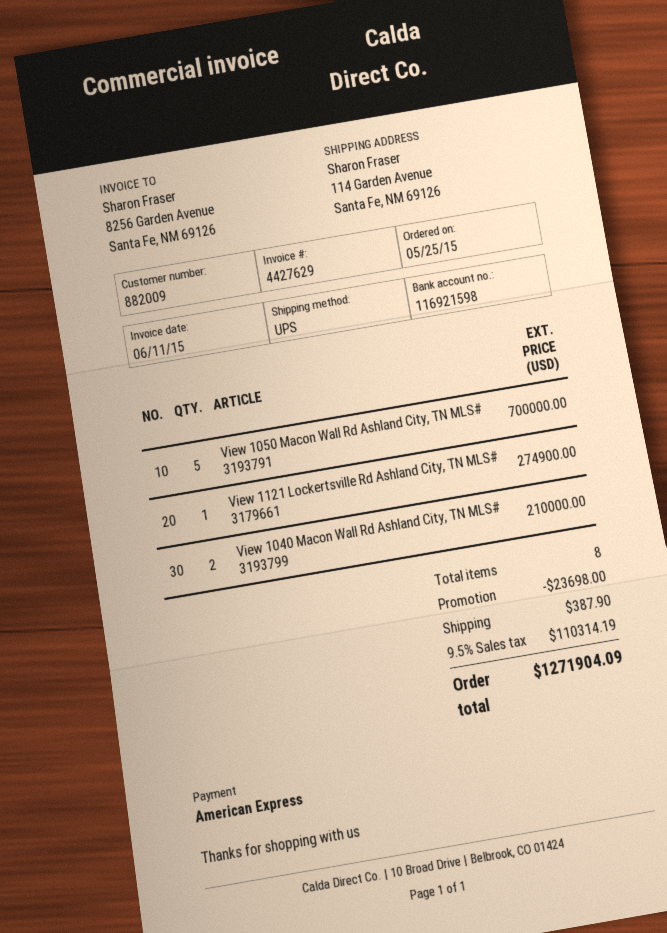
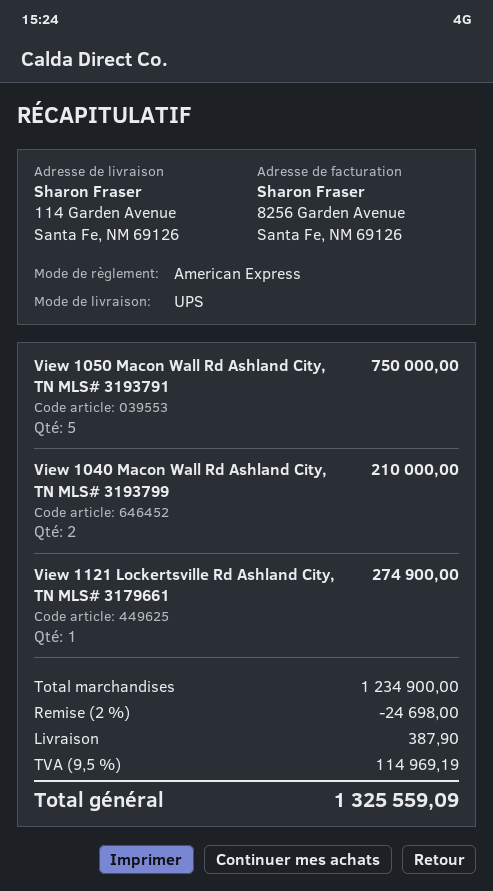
View 1050 Macon Wall Rd Ashland City, TN MLS# 3193791: 5 for 700000.00 -> 5 for 750000.00
discount: 23698.00 -> 24698.00
tax: 9.5% = 110314.19 -> 9.5% = 114969.19
total: 1271904.09 -> 1325559.09

